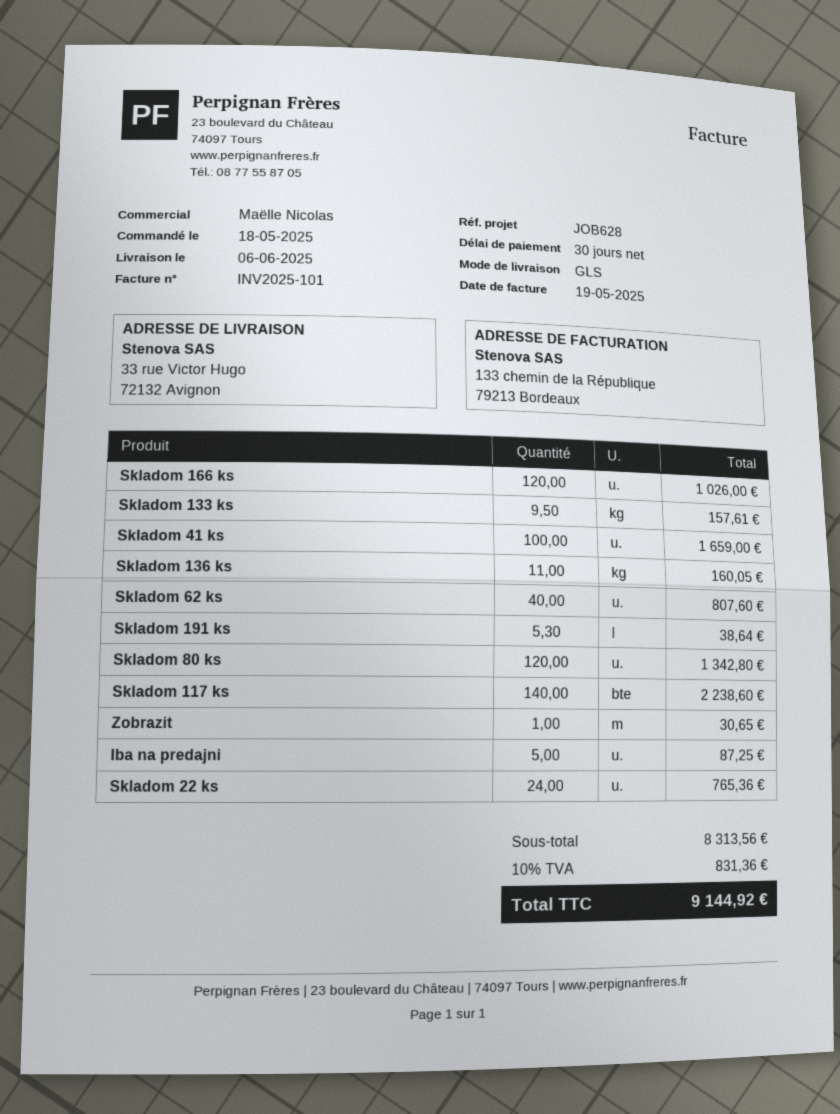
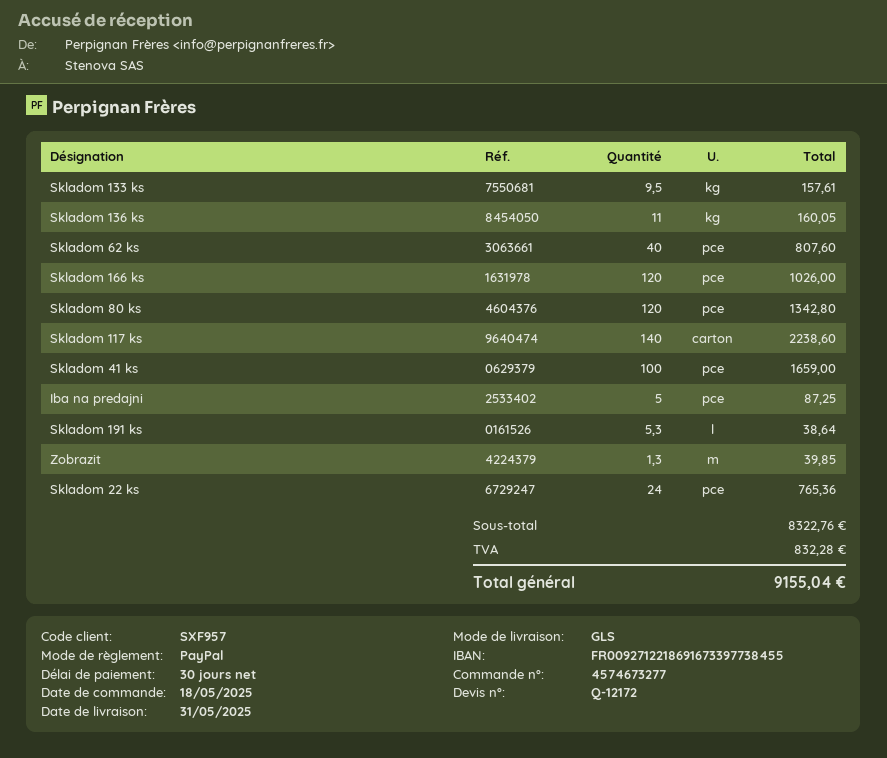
delivery date: 2025-06-06 -> 2025-05-31
Zobrazit: 1 for 30.65 -> 1.3 for 39.85
subtotal: 8313.56 -> 8322.76
tax: 831.36 -> 832.28
total: 9144.92 -> 9155.04

